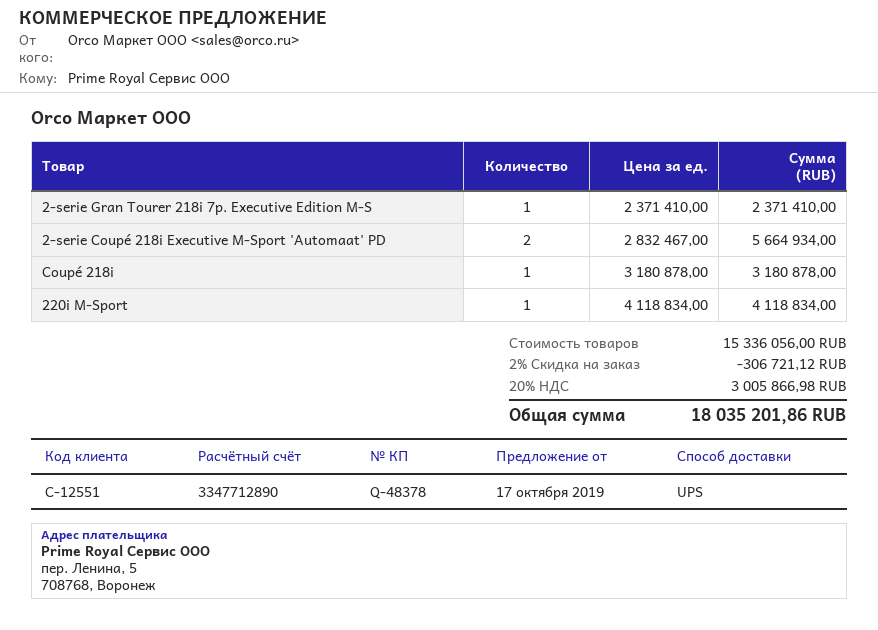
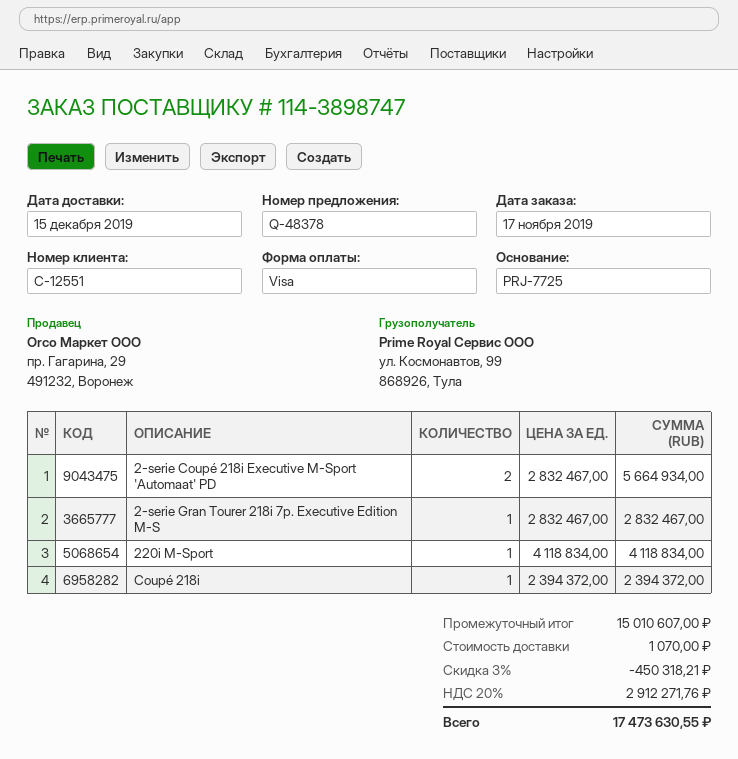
2-serie Gran Tourer 218i 7p. Executive Edition M-S: 1 x 2371410.00 = 2371410.00 -> 1 x 2832467.00 = 2832467.00
Coupé 218i: 1 x 3180878.00 = 3180878.00 -> 1 x 2394372.00 = 2394372.00
subtotal: 15336056.00 -> 15010607.00
discount: 2% = 306721.12 -> 3% = 450318.21
shipping: none -> 1070.00
tax: 20% = 3005866.98 -> 20% = 2912271.76
total: 18035201.86 -> 17473630.55

